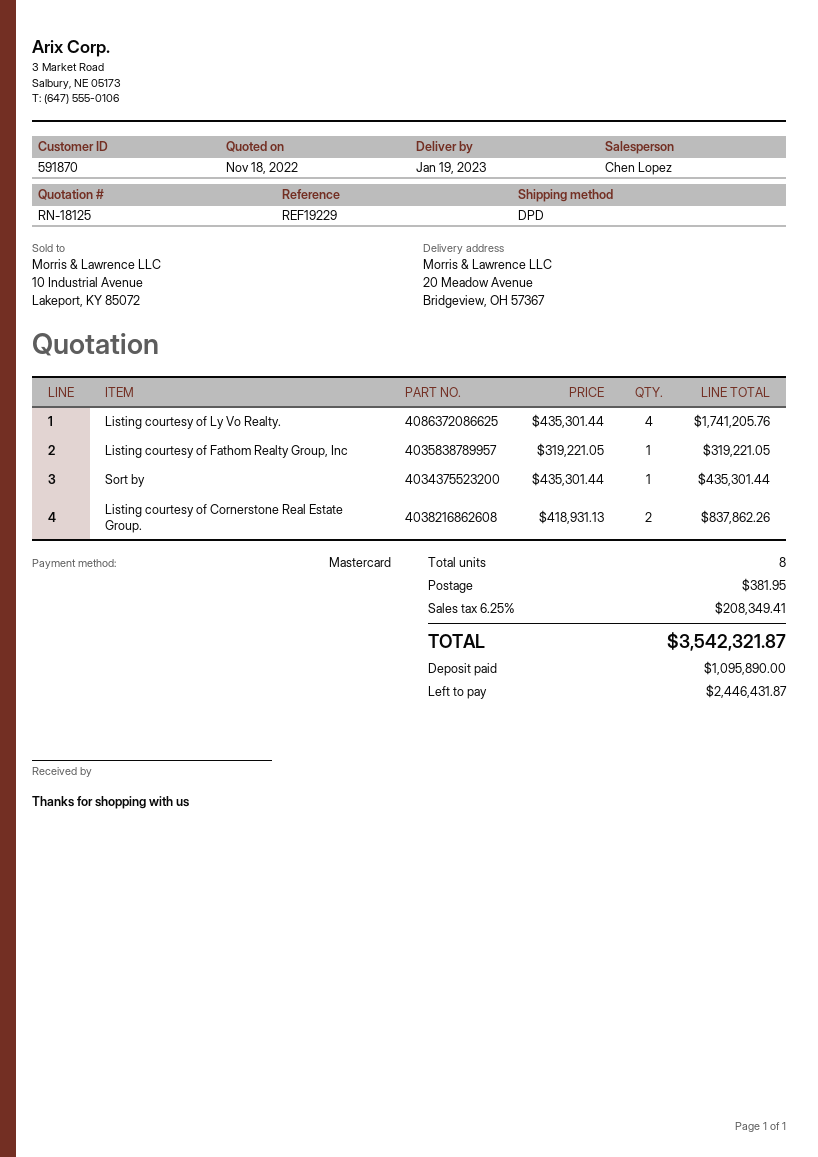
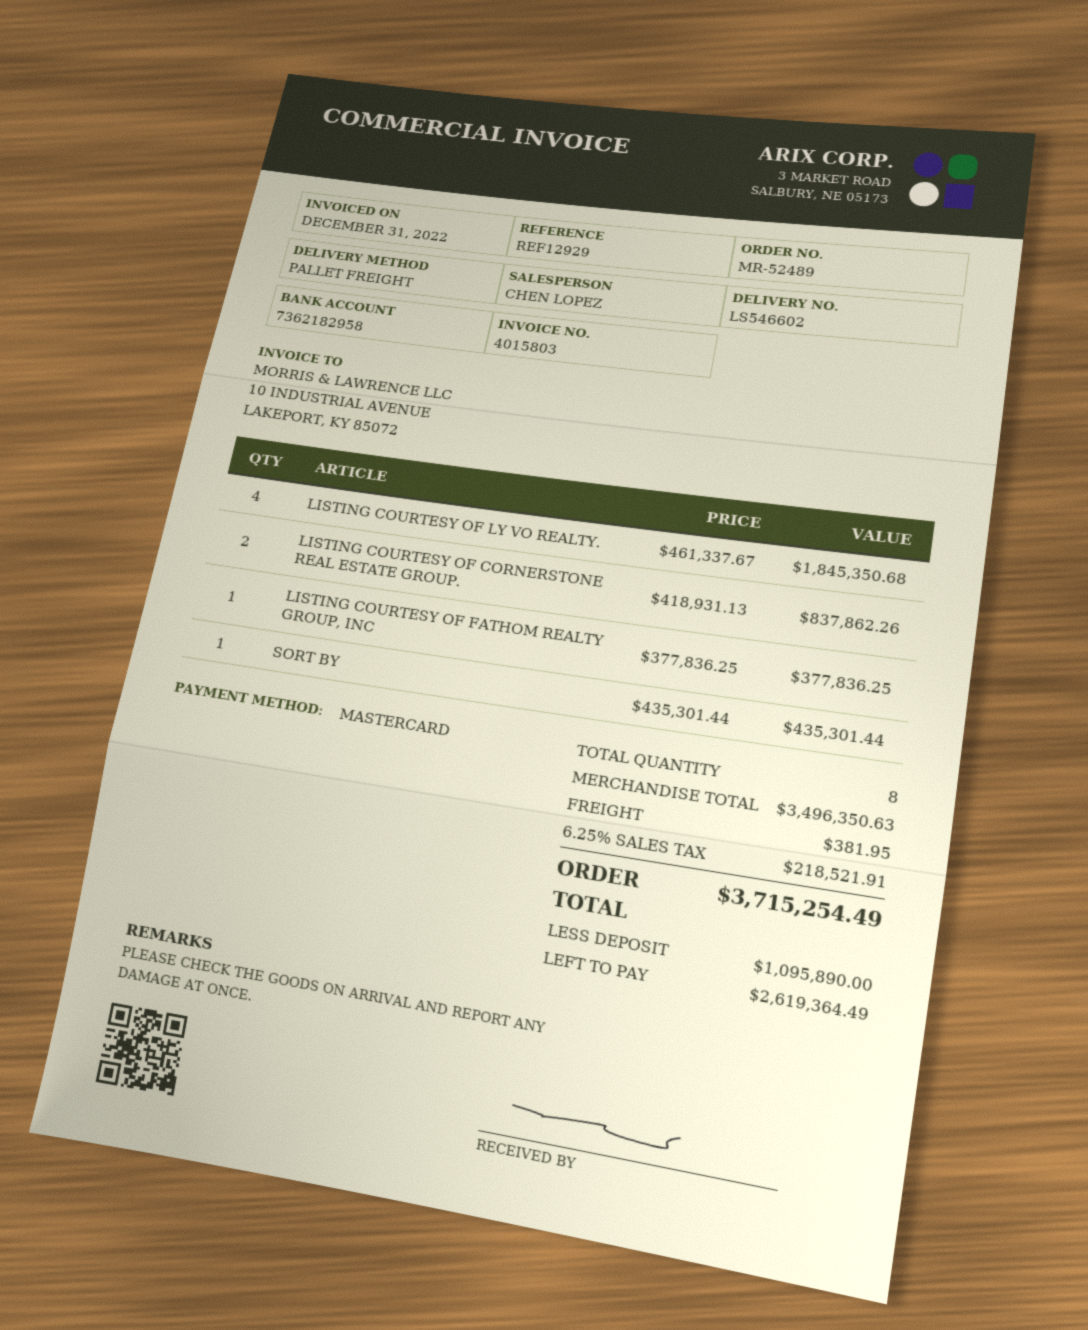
reference: REF19229 -> REF12929
shipping method: DPD -> pallet freight
Listing courtesy of Ly Vo Realty.: 4 x 435301.44 = 1741205.76 -> 4 x 461337.67 = 1845350.68
Listing courtesy of Fathom Realty Group, Inc: 1 x 319221.05 = 319221.05 -> 1 x 377836.25 = 377836.25
tax: 6.25% = 208349.41 -> 6.25% = 218521.91
total: 3542321.87 -> 3715254.49
balance: 2446431.87 -> 2619364.49

